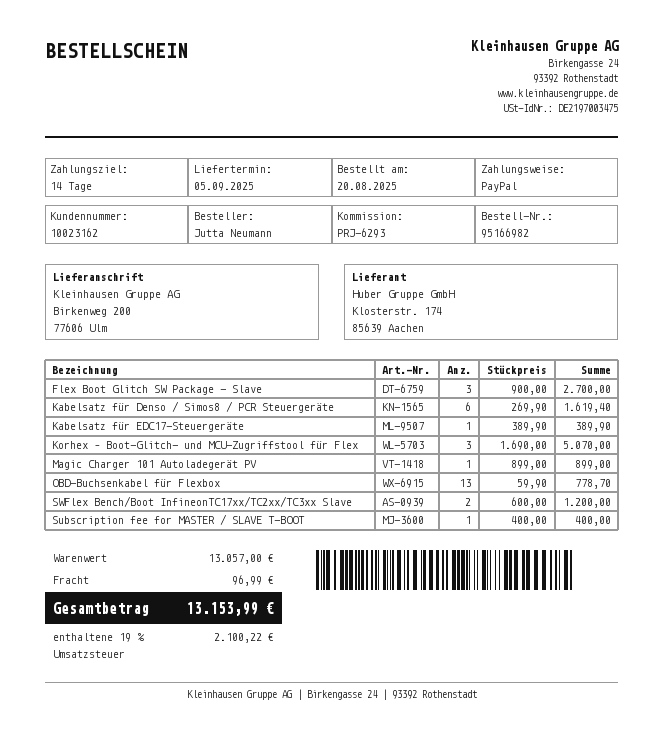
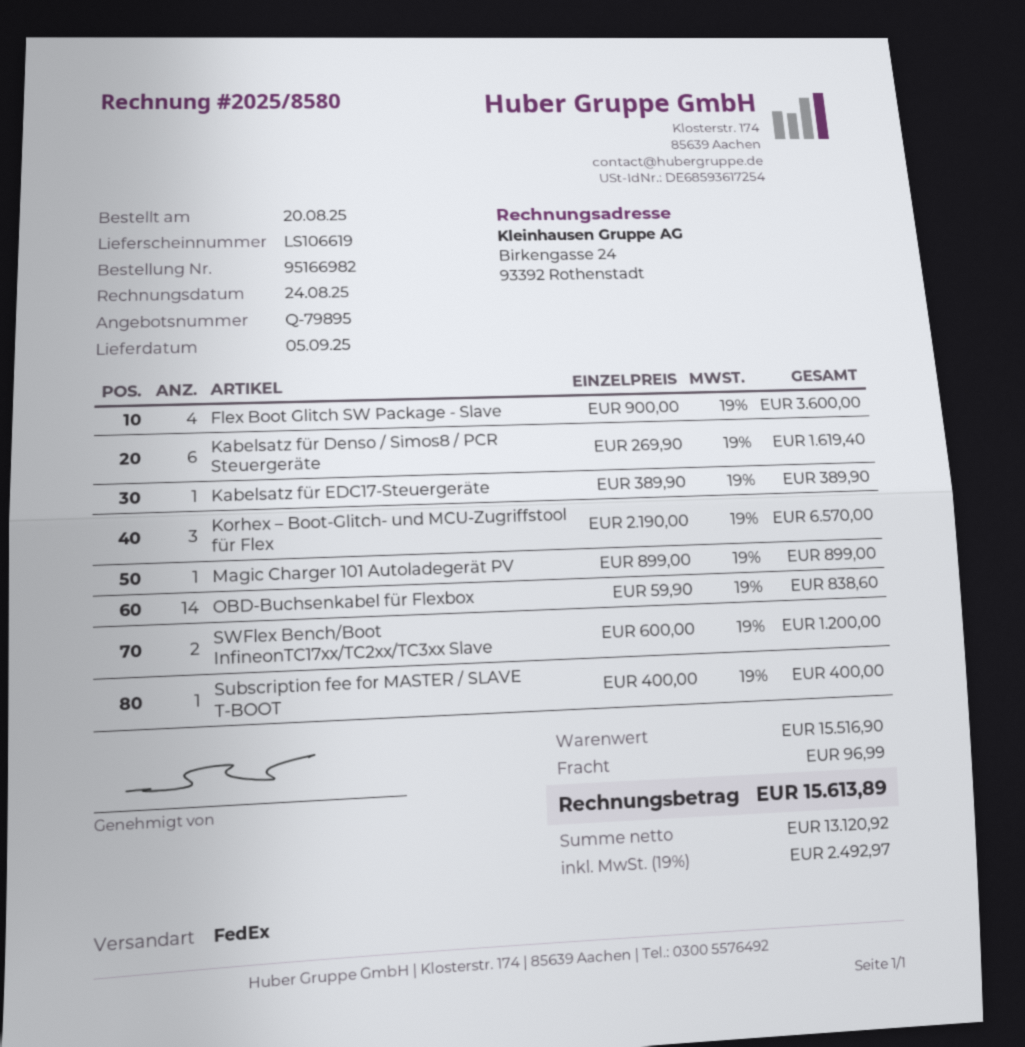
Flex Boot Glitch SW Package - Slave: 3 x 900.00 = 2700.00 -> 4 x 900.00 = 3600.00
Korhex – Boot-Glitch- und MCU-Zugriffstool für Flex: 3 x 1690.00 = 5070.00 -> 3 x 2190.00 = 6570.00
OBD-Buchsenkabel für Flexbox: 13 x 59.90 = 778.70 -> 14 x 59.90 = 838.60
subtotal: 13057.00 -> 15516.90
tax: 19% = 2100.22 -> 19% = 2492.97
total: 13153.99 -> 15613.89

